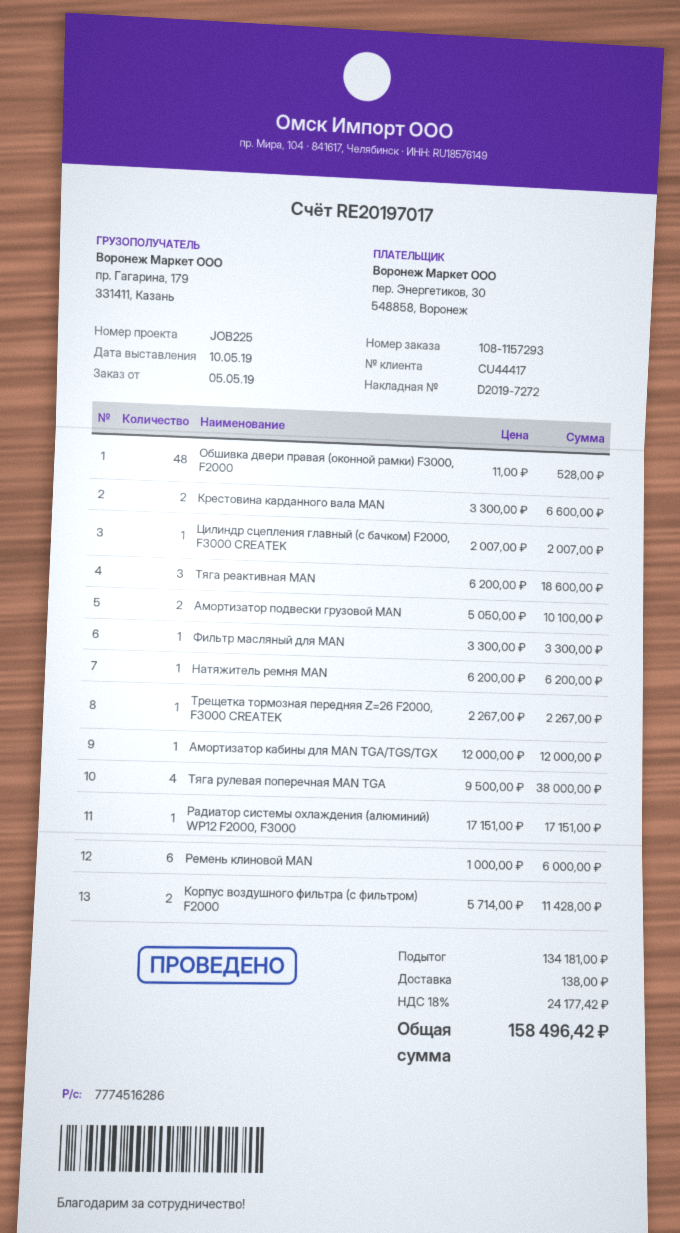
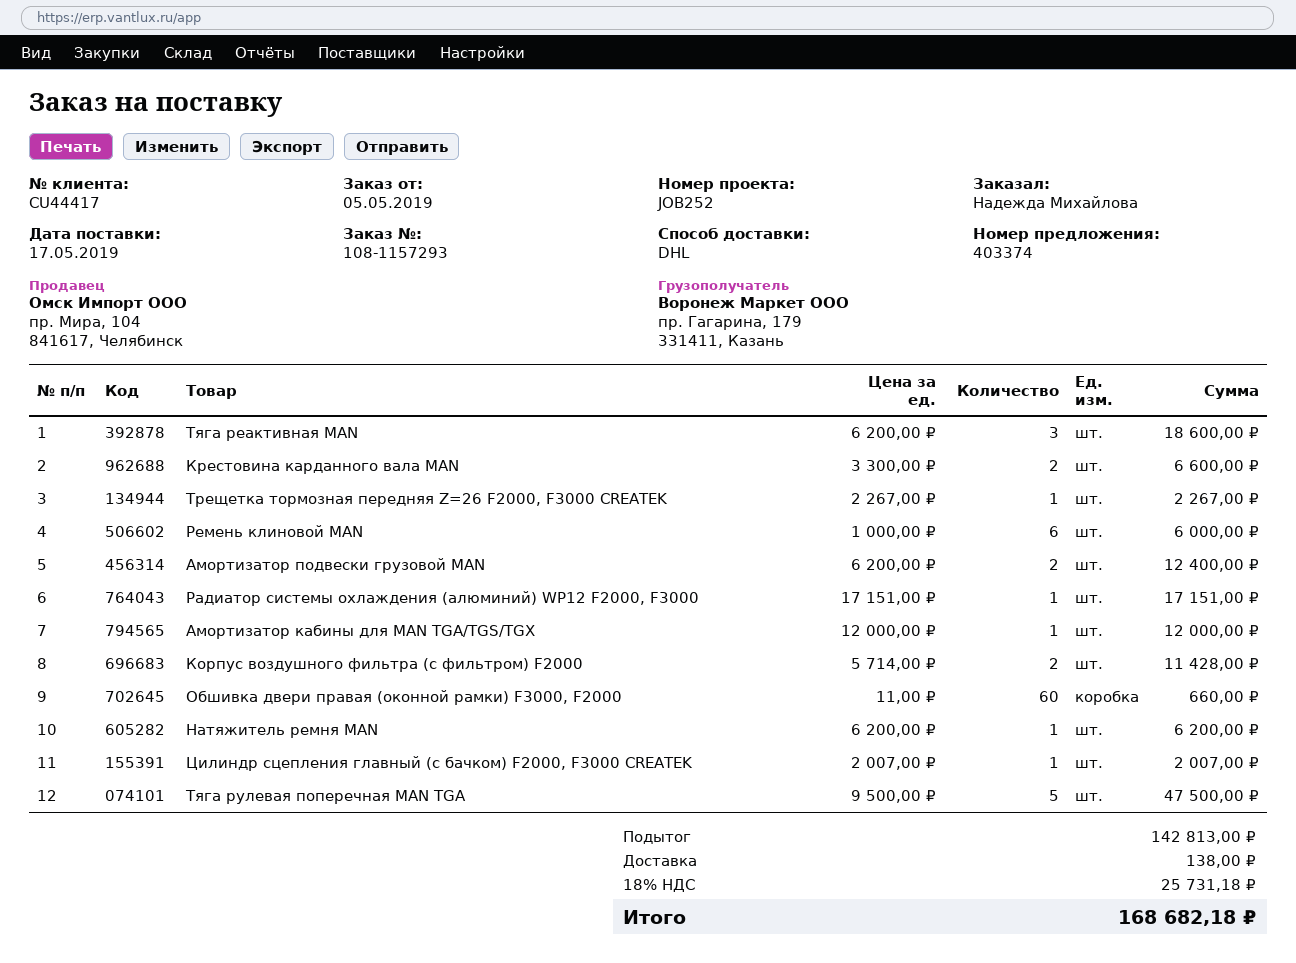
reference: JOB225 -> JOB252
Обшивка двери правая (оконной рамки) F3000, F2000: 48 x 11.00 = 528.00 -> 60 x 11.00 = 660.00
Амортизатор подвески грузовой MAN: 2 x 5050.00 = 10100.00 -> 2 x 6200.00 = 12400.00
Фильтр масляный для MAN: 1 x 3300.00 = 3300.00 -> none
Тяга рулевая поперечная MAN TGA: 4 x 9500.00 = 38000.00 -> 5 x 9500.00 = 47500.00
subtotal: 134181.00 -> 142813.00
tax: 18% = 24177.42 -> 18% = 25731.18
total: 158496.42 -> 168682.18

